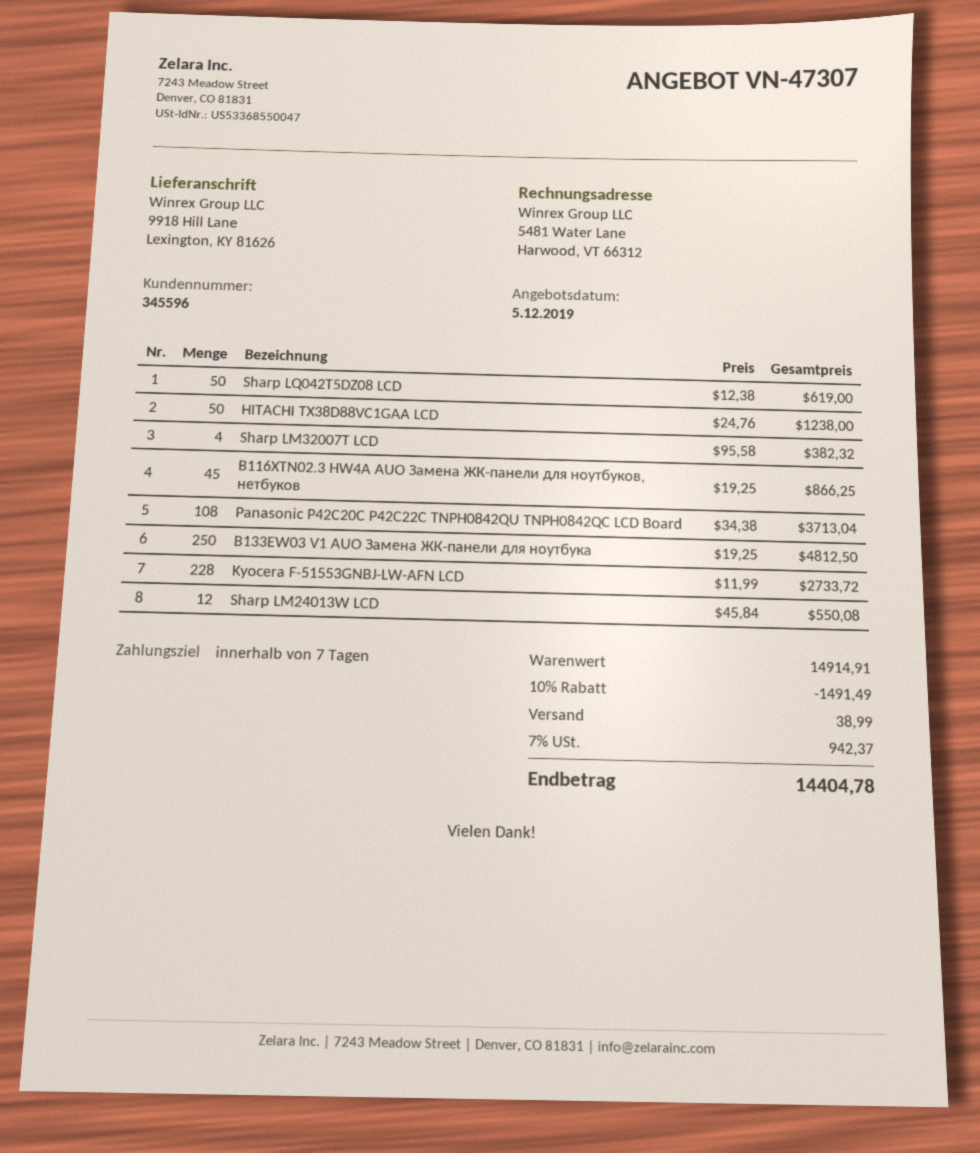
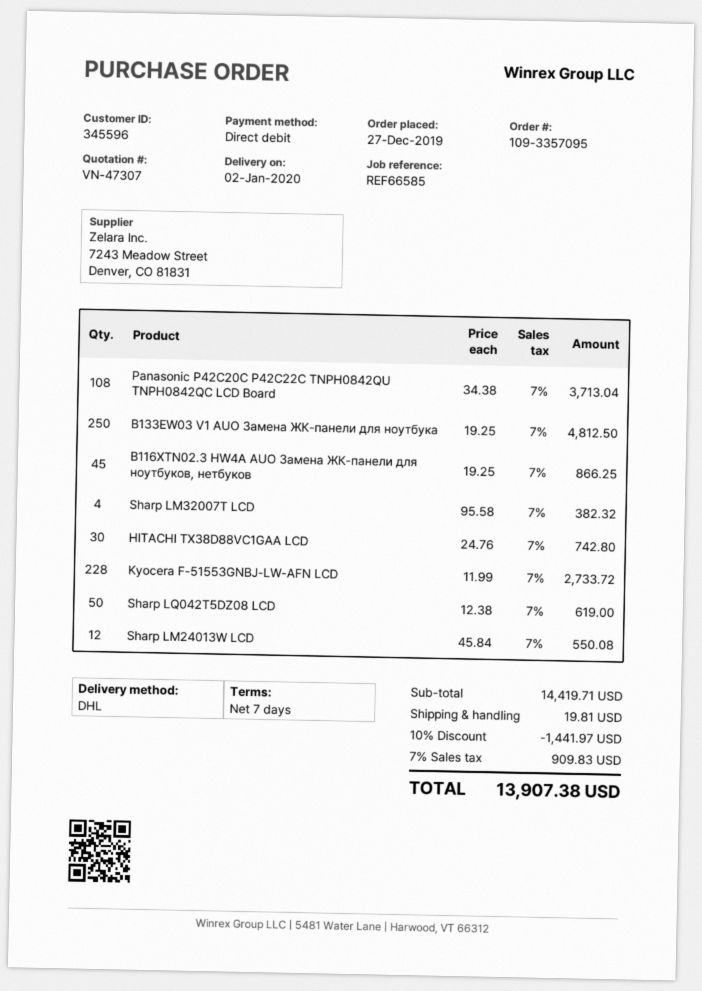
HITACHI TX38D88VC1GAA LCD: 50 x 24.76 = 1238.00 -> 30 x 24.76 = 742.80
subtotal: 14914.91 -> 14419.71
discount: 10% = 1491.49 -> 10% = 1441.97
shipping: 38.99 -> 19.81
tax: 7% = 942.37 -> 7% = 909.83
total: 14404.78 -> 13907.38

